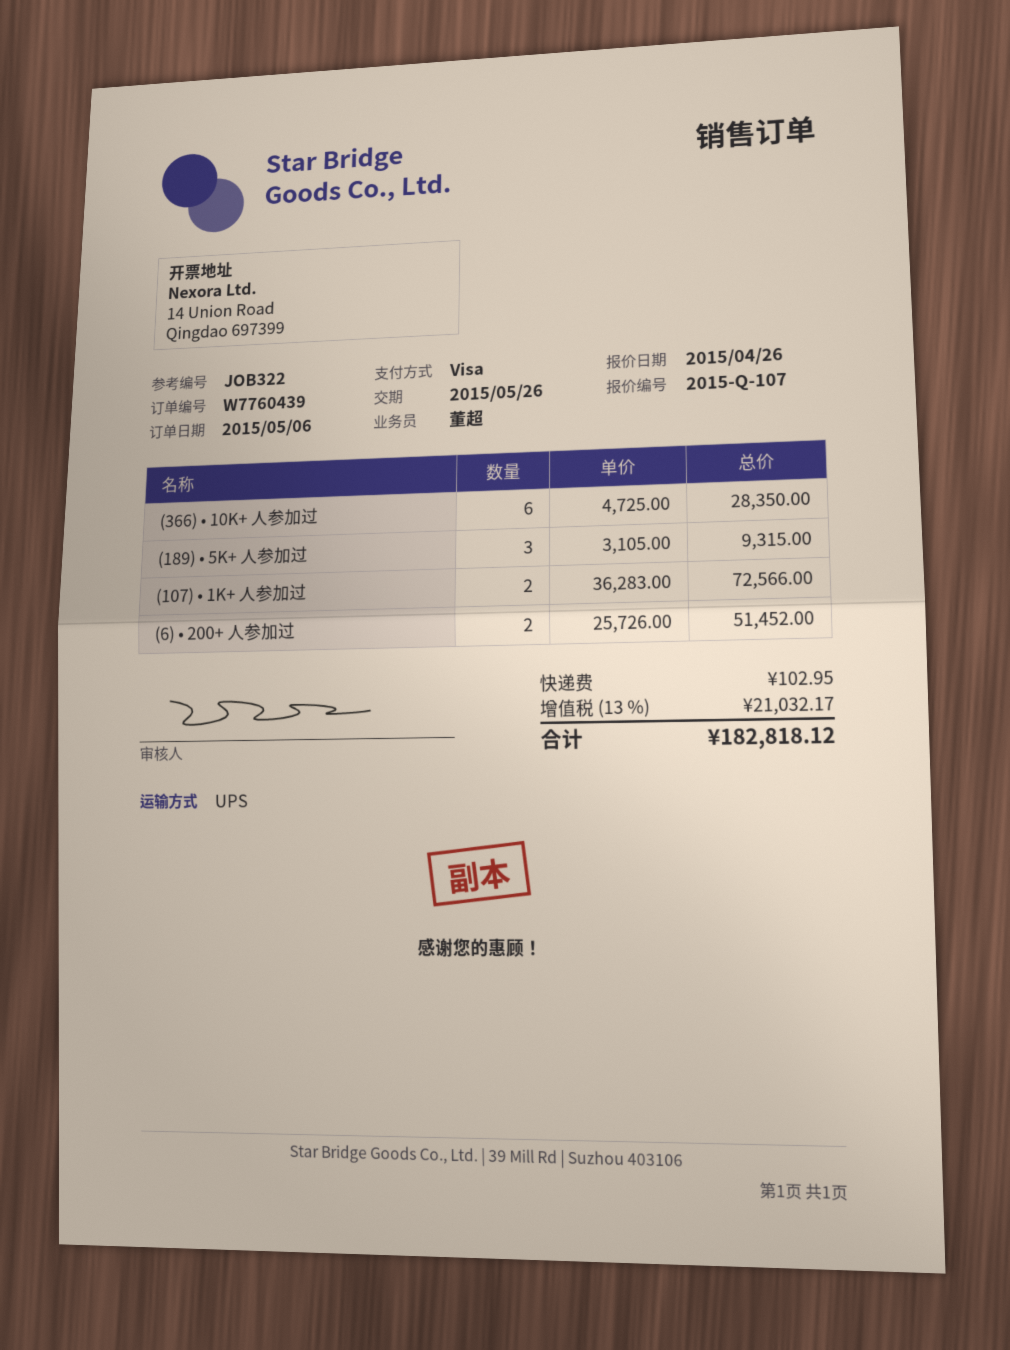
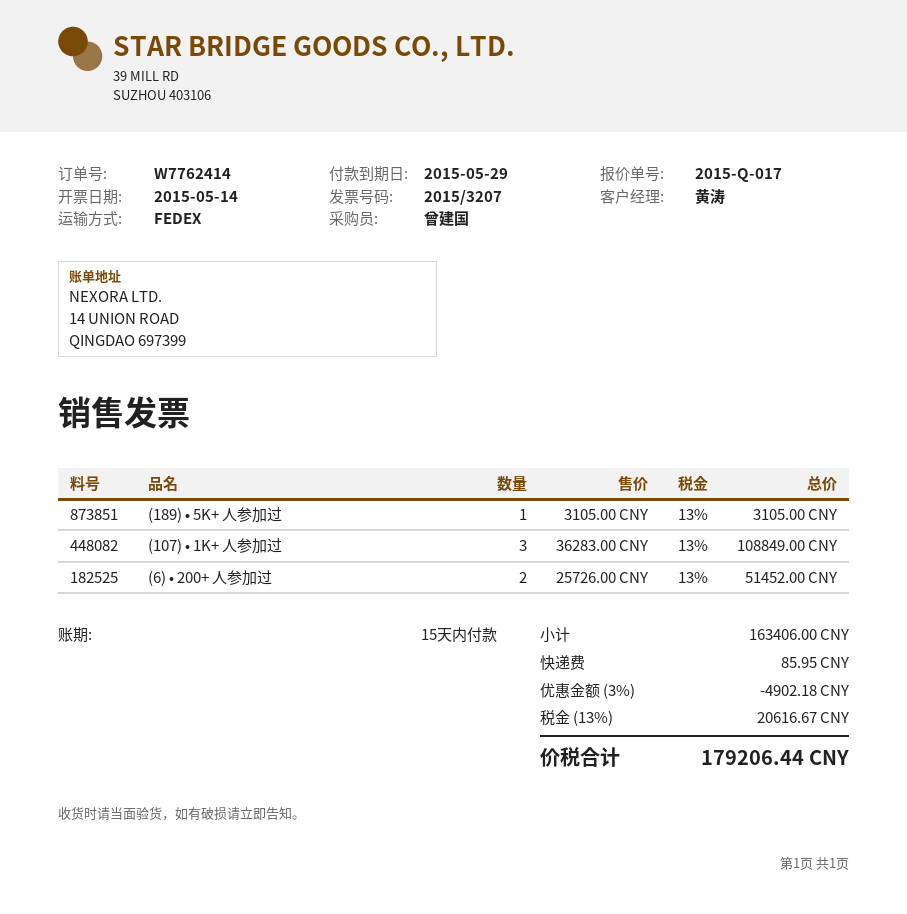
quote number: 2015-Q-107 -> 2015-Q-017
order number: W7760439 -> W7762414
sales rep: 董超 -> 黄涛
shipping method: UPS -> FedEx
(366) • 10K+ 人参加过: 6 x 4725.00 = 28350.00 -> none
(189) • 5K+ 人参加过: 3 x 3105.00 = 9315.00 -> 1 x 3105.00 = 3105.00
(107) • 1K+ 人参加过: 2 x 36283.00 = 72566.00 -> 3 x 36283.00 = 108849.00
discount: none -> 3% = 4902.18
shipping: 102.95 -> 85.95
tax: 13% = 21032.17 -> 13% = 20616.67
total: 182818.12 -> 179206.44

